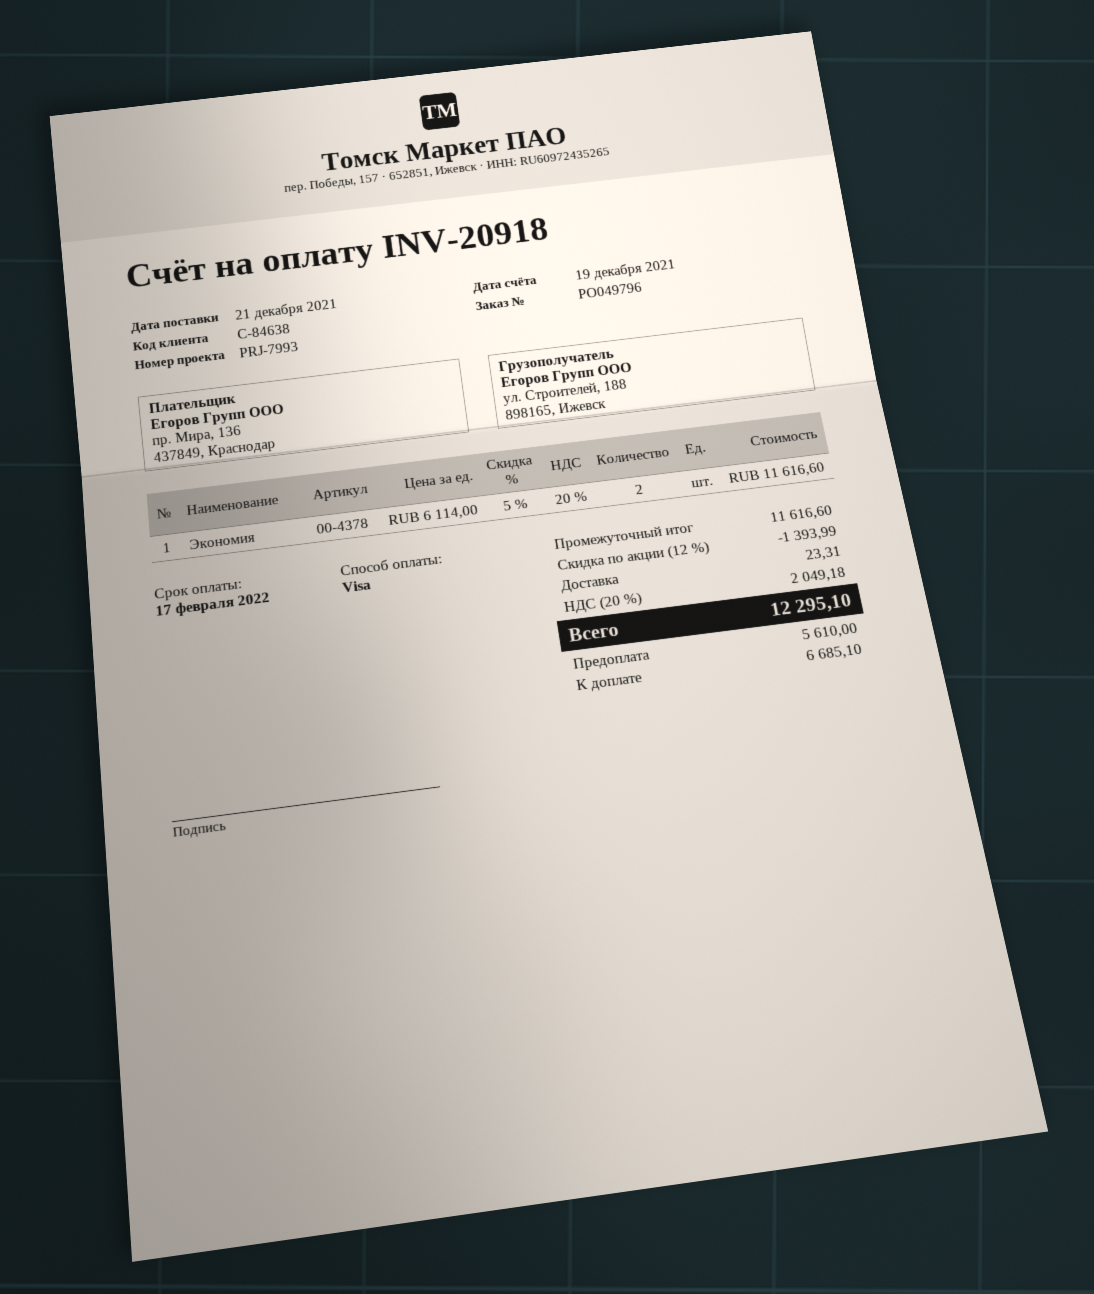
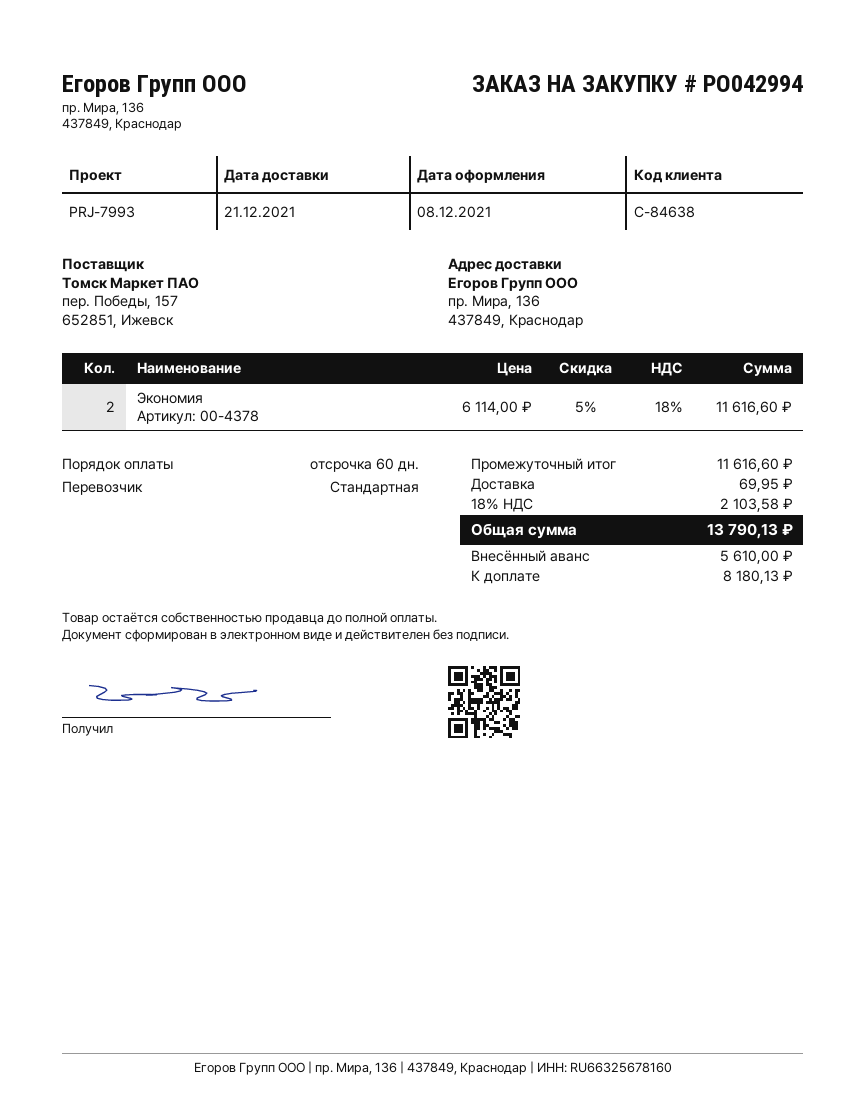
order number: PO049796 -> PO042994
ship to: ул. Строителей, 188, 898165, Ижевск -> пр. Мира, 136, 437849, Краснодар
discount: 12% = 1393.99 -> none
shipping: 23.31 -> 69.95
tax: 20% = 2049.18 -> 18% = 2103.58
total: 12295.10 -> 13790.13
balance: 6685.10 -> 8180.13

